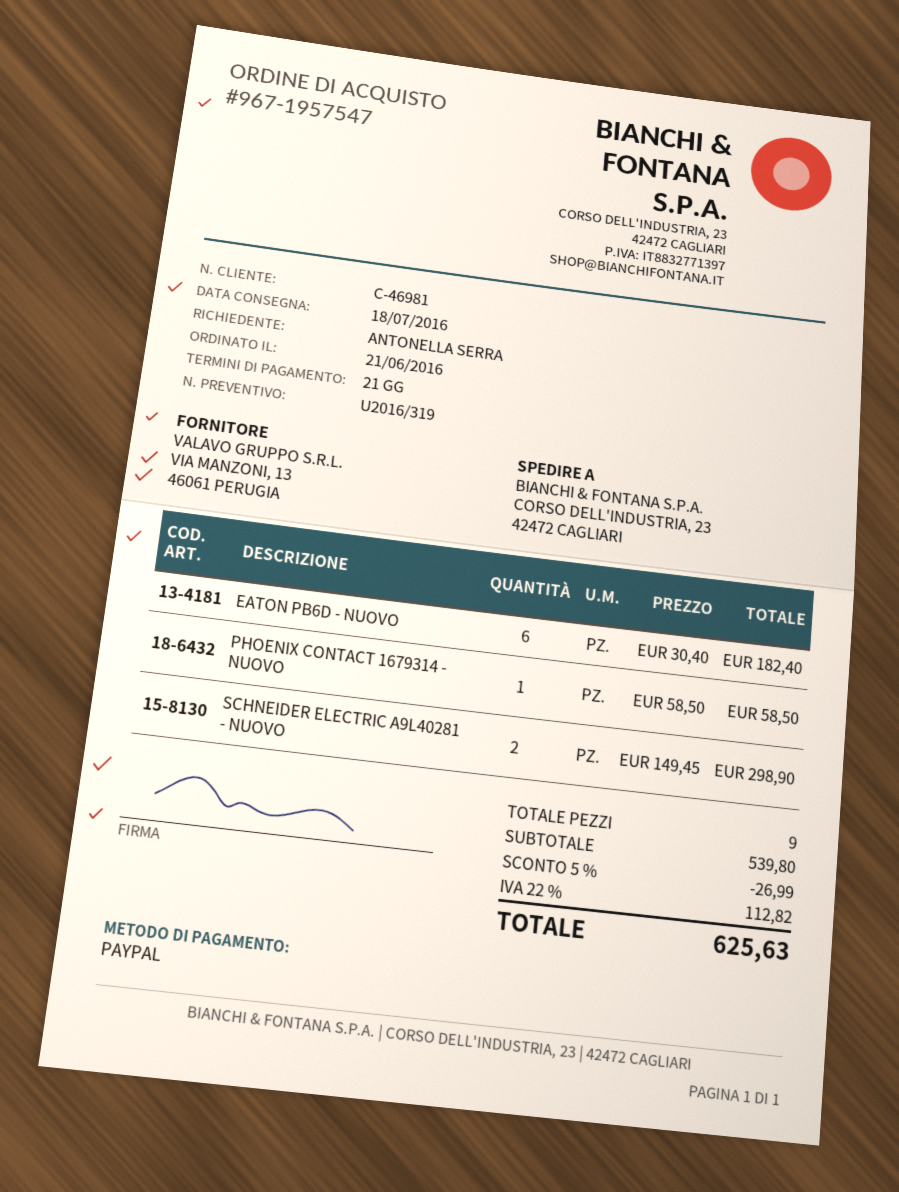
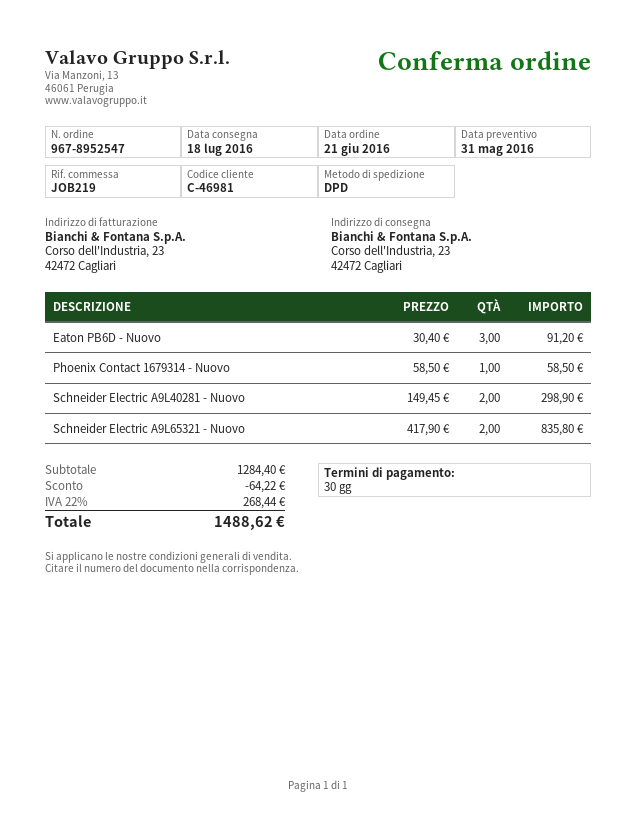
order number: 967-1957547 -> 967-8952547
payment terms: 21 days -> 30 days
EATON PB6D - NUOVO: 6 x 30.40 = 182.40 -> 3 x 30.40 = 91.20
Schneider Electric A9L65321 - Nuovo: none -> 2 x 417.90 = 835.80
subtotal: 539.80 -> 1284.40
discount: 26.99 -> 64.22
tax: 22% = 112.82 -> 22% = 268.44
total: 625.63 -> 1488.62

